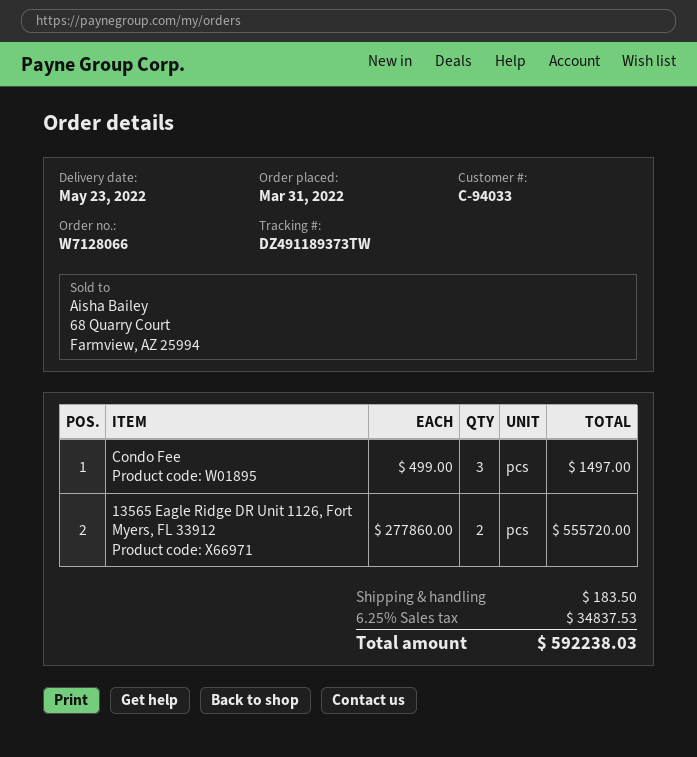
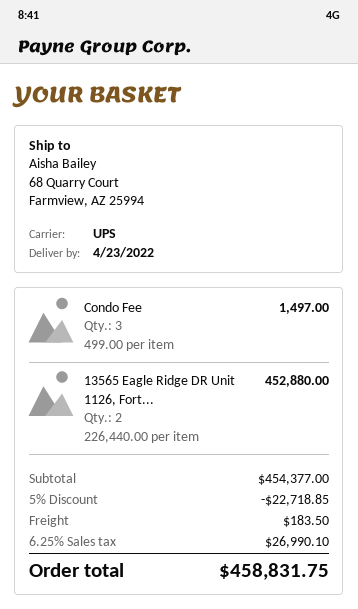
delivery date: 2022-05-23 -> 2022-04-23
13565 Eagle Ridge DR Unit 1126, Fort Myers, FL 33912: 2 x 277860.00 = 555720.00 -> 2 x 226440.00 = 452880.00
discount: none -> 5% = 22718.85
tax: 6.25% = 34837.53 -> 6.25% = 26990.10
total: 592238.03 -> 458831.75

